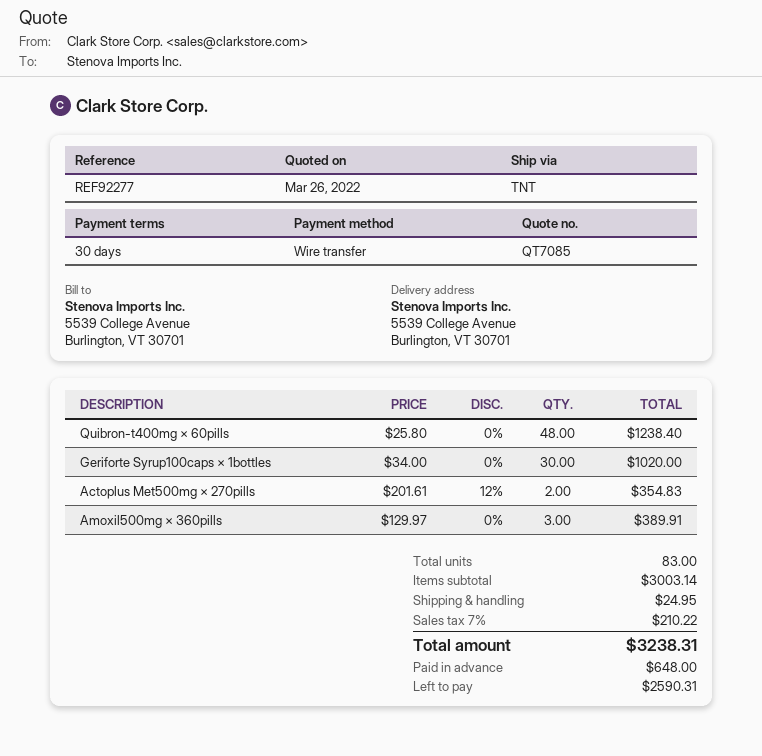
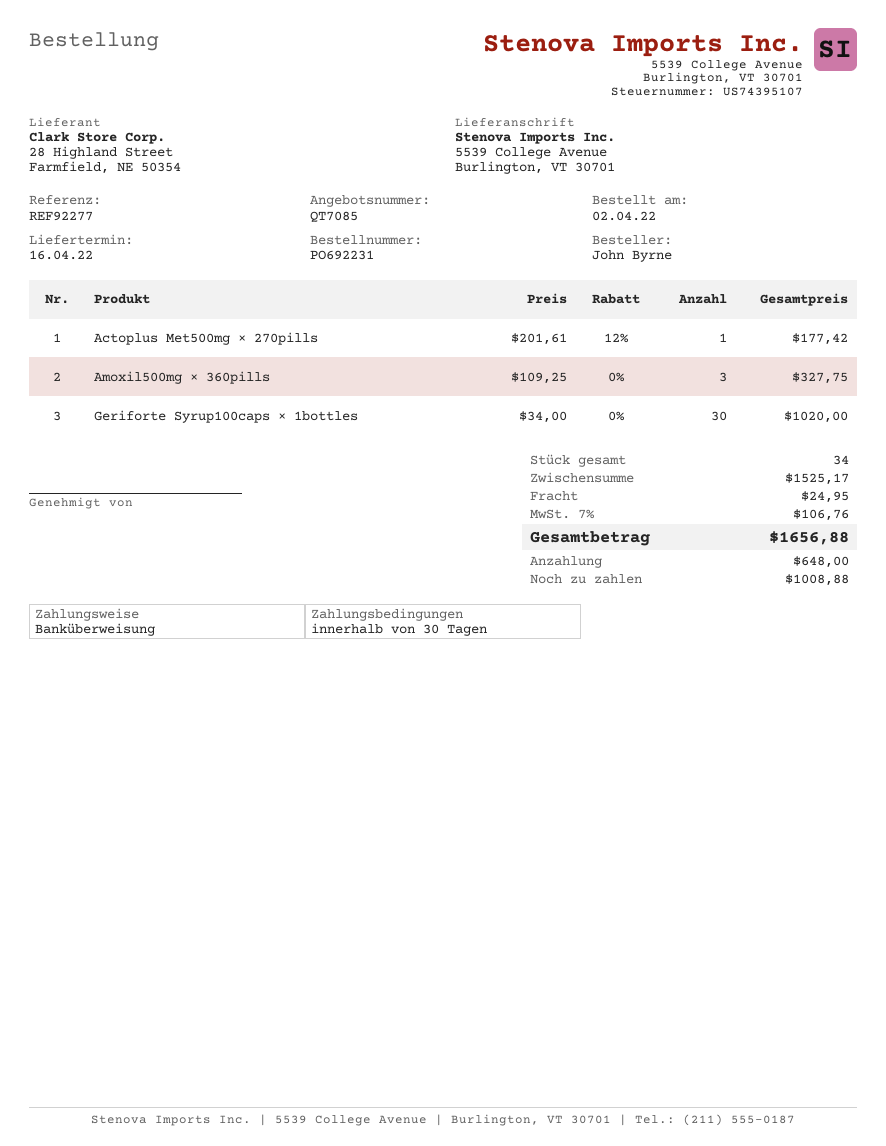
Quibron-t400mg × 60pills: 48 x 25.80 = 1238.40 -> none
Actoplus Met500mg × 270pills: 2 x 201.61 - 12% = 354.83 -> 1 x 201.61 - 12% = 177.42
Amoxil500mg × 360pills: 3 x 129.97 = 389.91 -> 3 x 109.25 = 327.75
total quantity: 83 -> 34
subtotal: 3003.14 -> 1525.17
tax: 7% = 210.22 -> 7% = 106.76
total: 3238.31 -> 1656.88
balance: 2590.31 -> 1008.88

